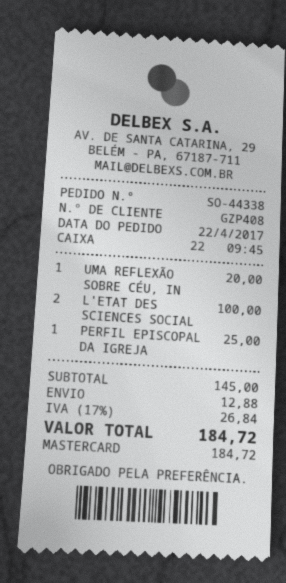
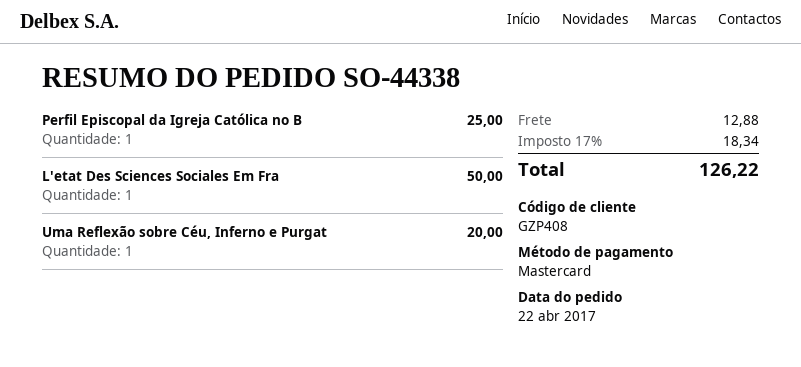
L'ETAT DES SCIENCES SOCIAL: 2 for 100.00 -> 1 for 50.00
tax: 17% = 26.84 -> 17% = 18.34
total: 184.72 -> 126.22

